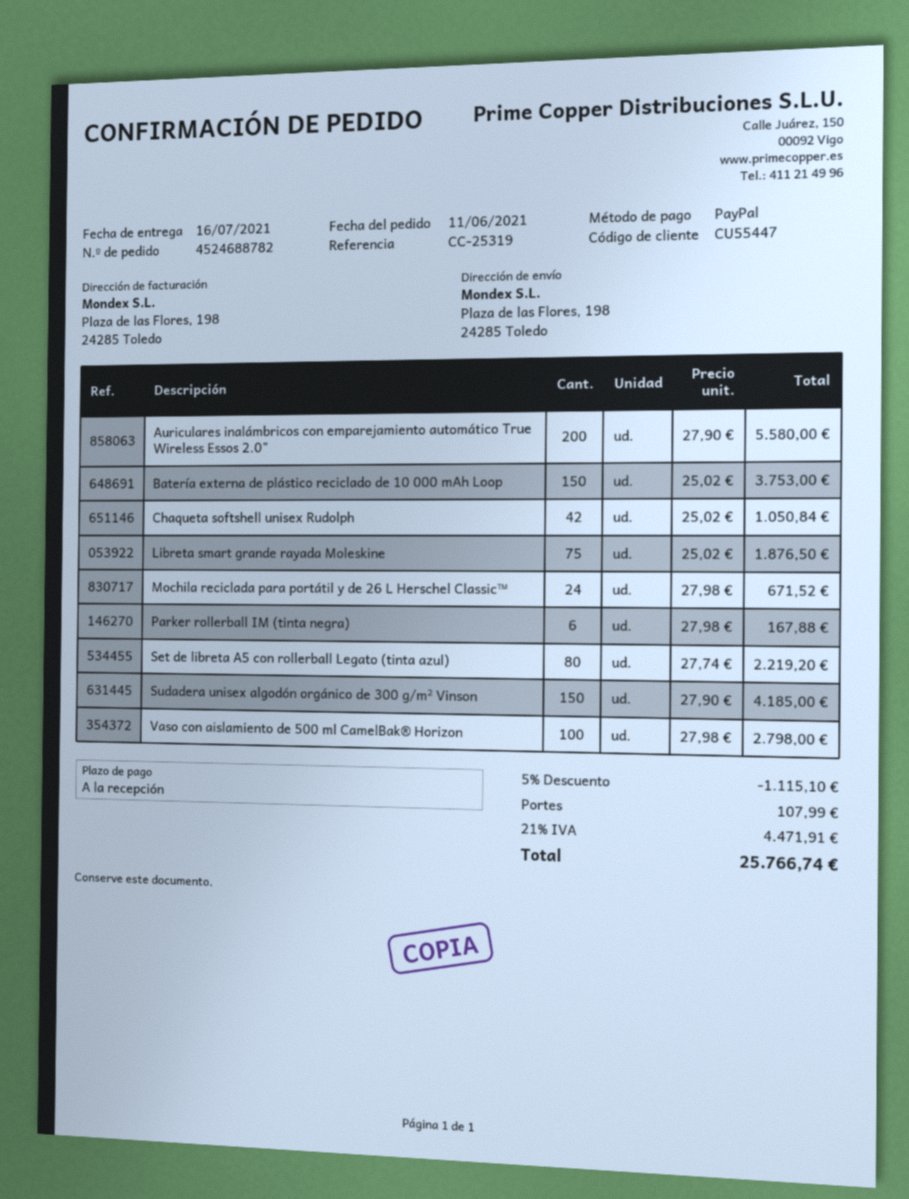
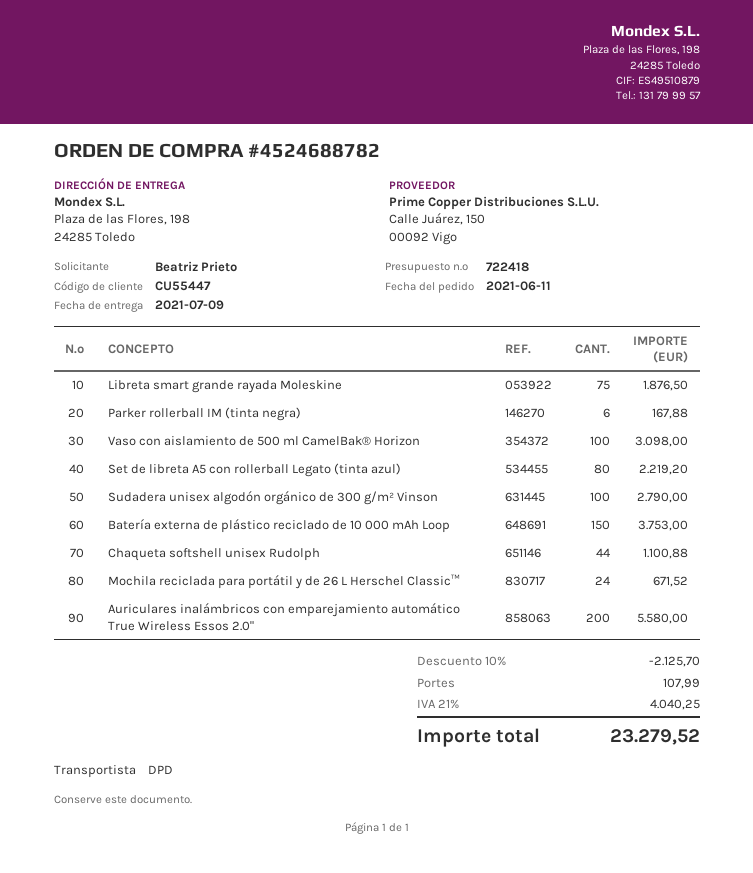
delivery date: 2021-07-16 -> 2021-07-09
Chaqueta softshell unisex Rudolph: 42 for 1050.84 -> 44 for 1100.88
Sudadera unisex algodón orgánico de 300 g/m² Vinson: 150 for 4185.00 -> 100 for 2790.00
Vaso con aislamiento de 500 ml CamelBak® Horizon: 100 for 2798.00 -> 100 for 3098.00
discount: 5% = 1115.10 -> 10% = 2125.70
tax: 21% = 4471.91 -> 21% = 4040.25
total: 25766.74 -> 23279.52

